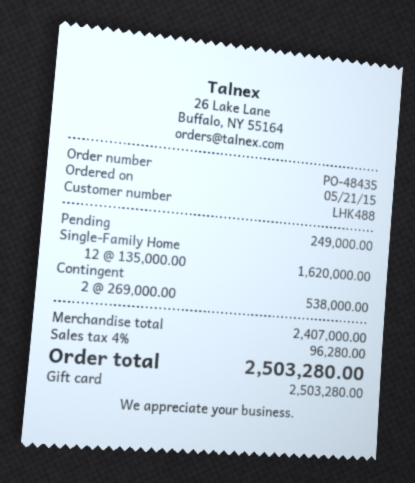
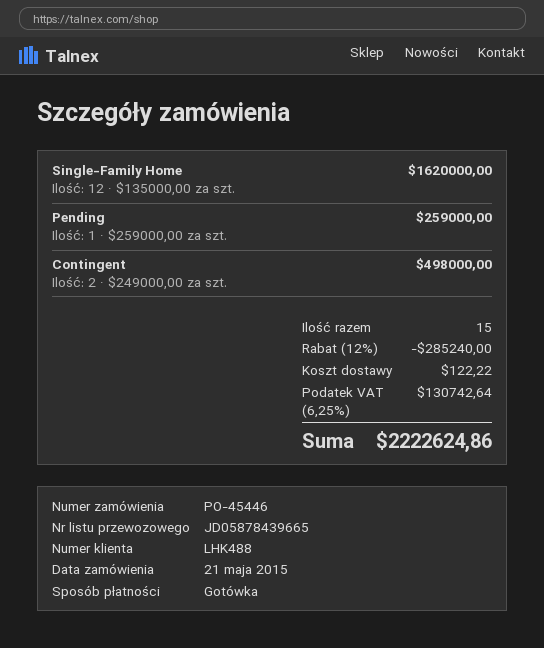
order number: PO-48435 -> PO-45446
payment method: gift card -> cash
Pending: 1 x 249000.00 = 249000.00 -> 1 x 259000.00 = 259000.00
Contingent: 2 x 269000.00 = 538000.00 -> 2 x 249000.00 = 498000.00
discount: none -> 12% = 285240.00
shipping: none -> 122.22
tax: 4% = 96280.00 -> 6.25% = 130742.64
total: 2503280.00 -> 2222624.86

